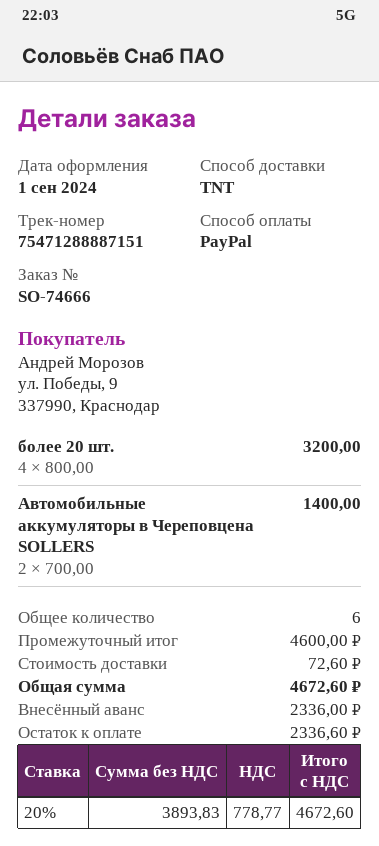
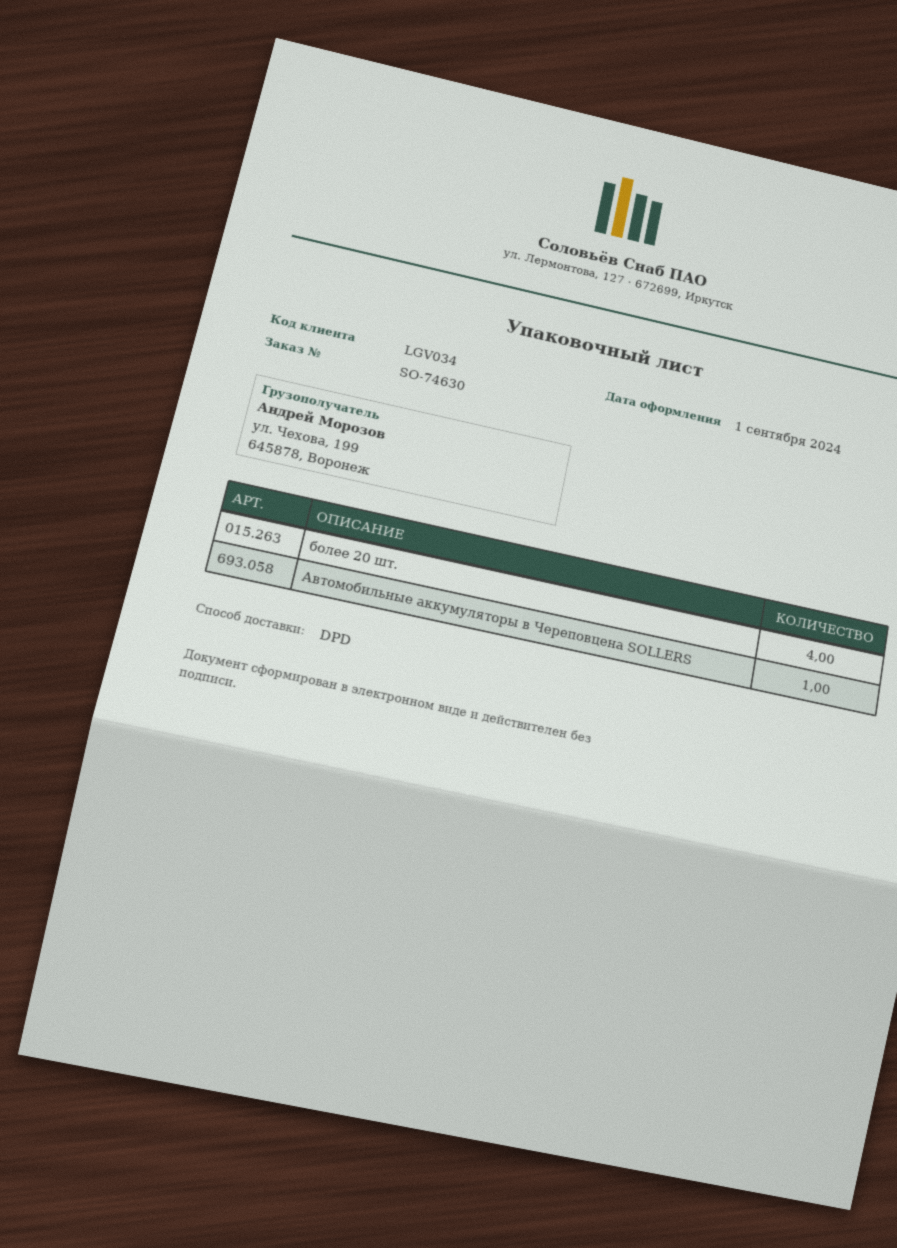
order number: SO-74666 -> SO-74630
shipping method: TNT -> DPD
Автомобильные аккумуляторы в Череповцена SOLLERS: 2 -> 1

